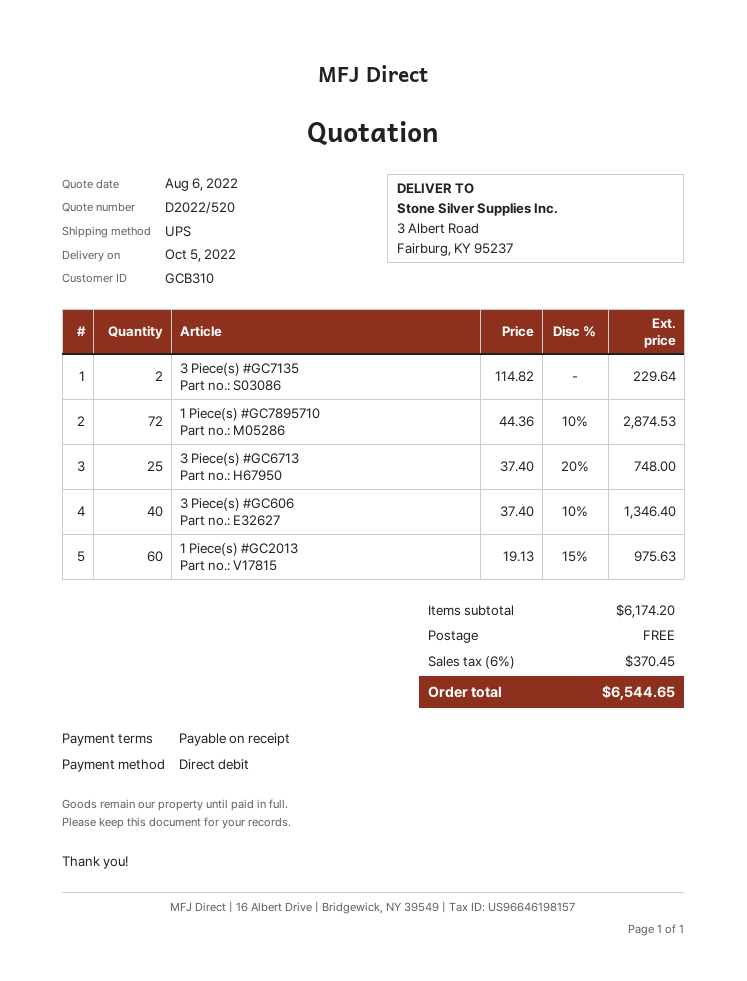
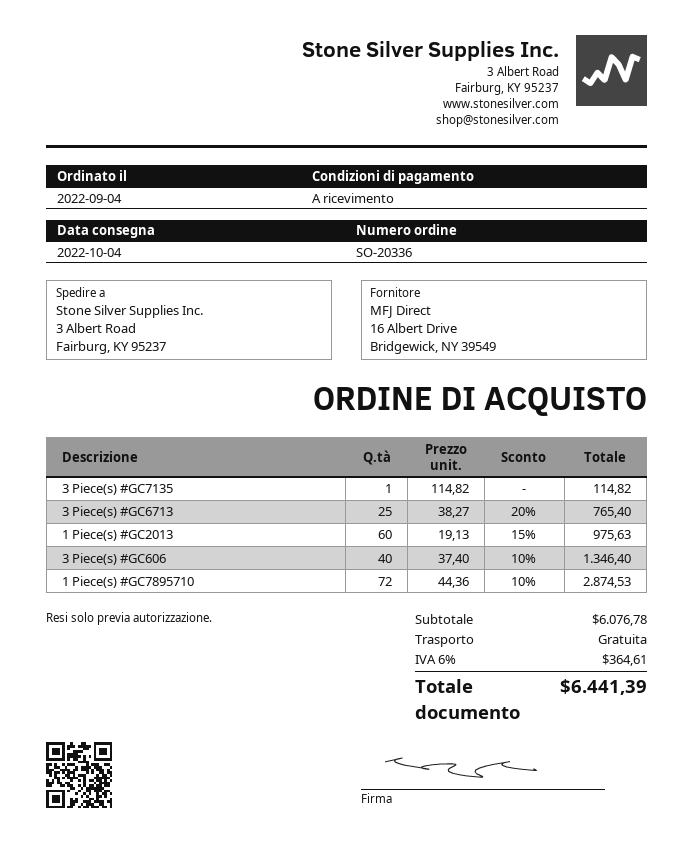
delivery date: 2022-10-05 -> 2022-10-04
3 Piece(s) #GC7135: 2 x 114.82 = 229.64 -> 1 x 114.82 = 114.82
3 Piece(s) #GC6713: 25 x 37.40 - 20% = 748.00 -> 25 x 38.27 - 20% = 765.40
subtotal: 6174.20 -> 6076.78
tax: 6% = 370.45 -> 6% = 364.61
total: 6544.65 -> 6441.39

